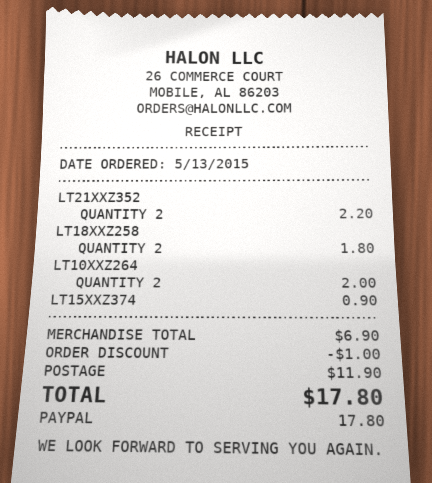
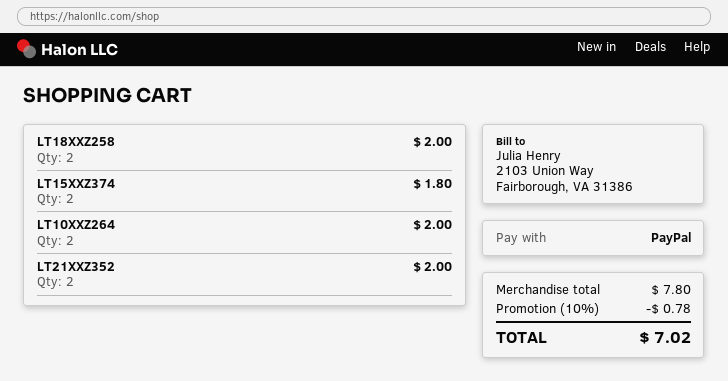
LT21XXZ352: 2 for 2.20 -> 2 for 2.00
LT18XXZ258: 2 for 1.80 -> 2 for 2.00
LT15XXZ374: 1 for 0.90 -> 2 for 1.80
subtotal: 6.90 -> 7.80
discount: 1.00 -> 0.78
shipping: 11.90 -> none
total: 17.80 -> 7.02

